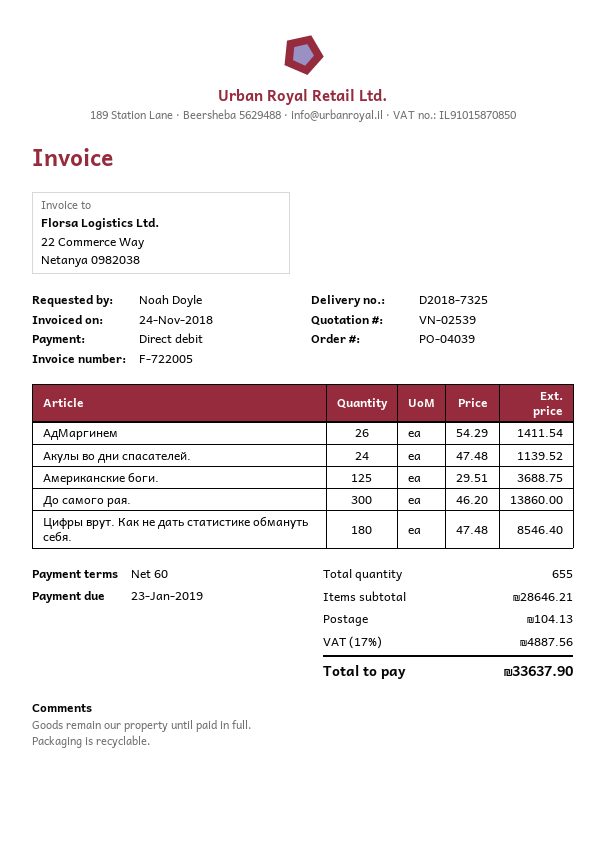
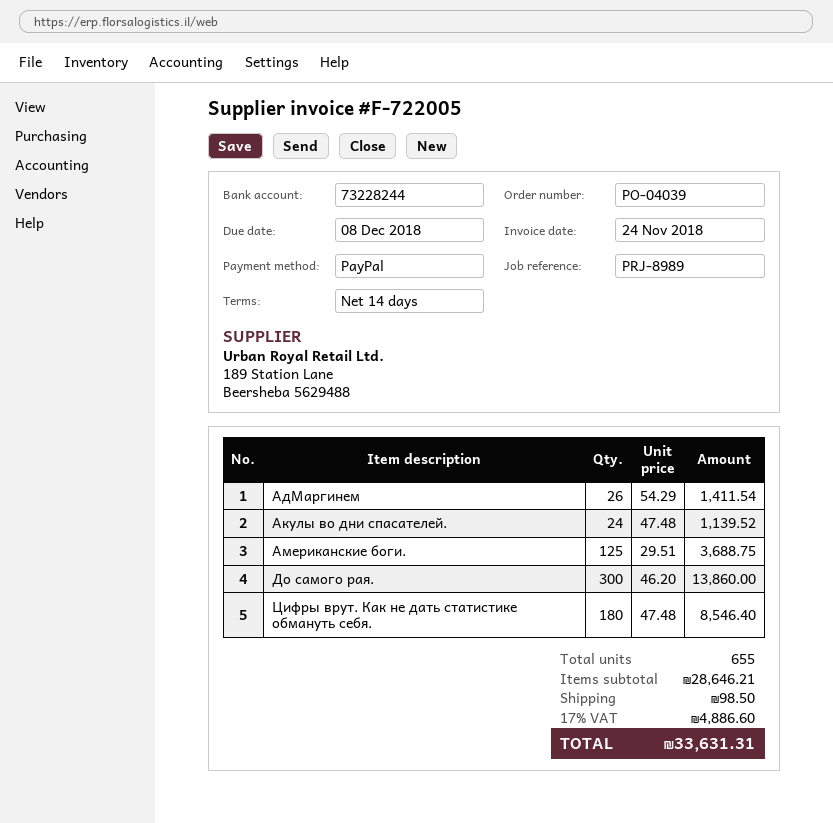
payment terms: 60 days -> 14 days
due date: 2019-01-23 -> 2018-12-08
payment method: direct debit -> PayPal
shipping: 104.13 -> 98.50
tax: 17% = 4887.56 -> 17% = 4886.60
total: 33637.90 -> 33631.31

